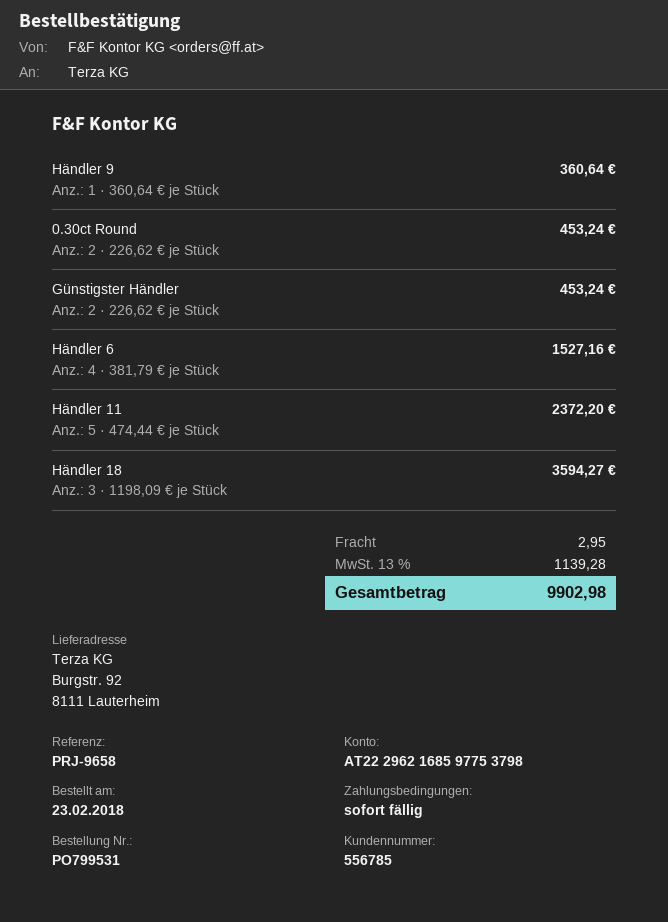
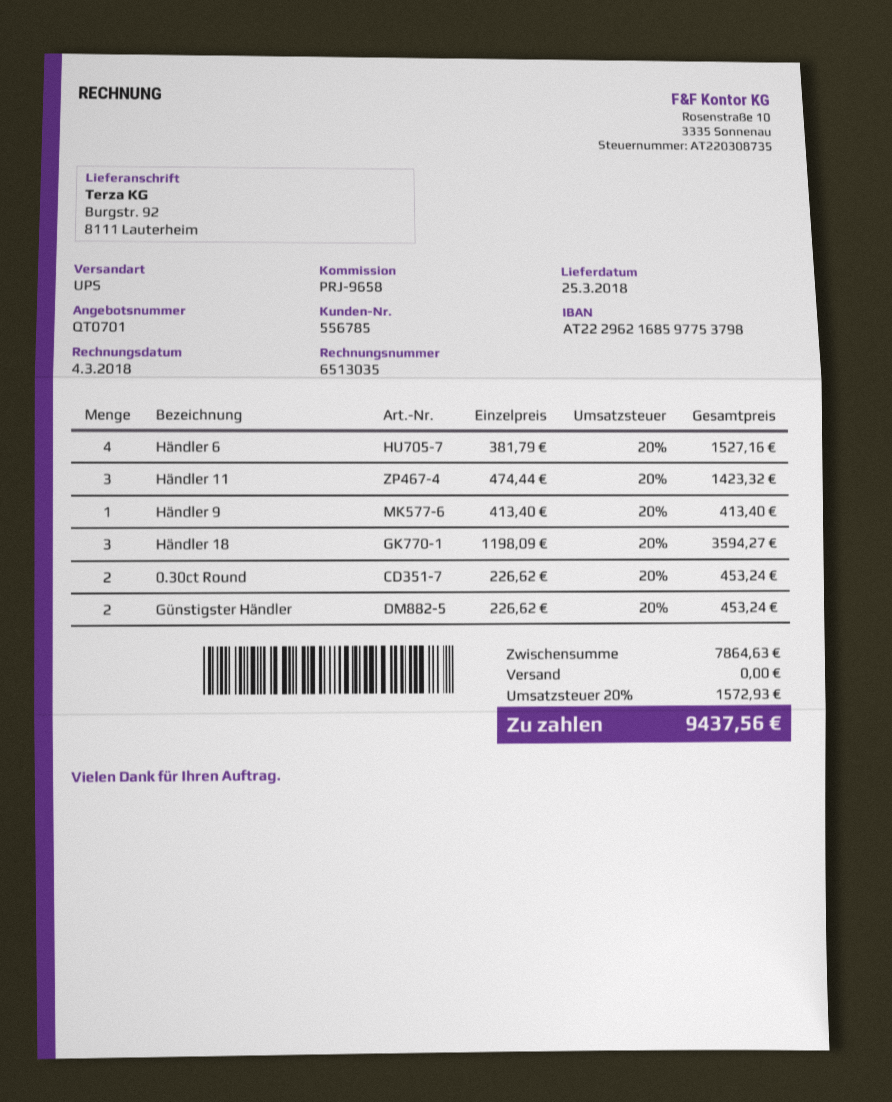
Händler 9: 1 x 360.64 = 360.64 -> 1 x 413.40 = 413.40
Händler 11: 5 x 474.44 = 2372.20 -> 3 x 474.44 = 1423.32
shipping: 2.95 -> 0.00
tax: 13% = 1139.28 -> 20% = 1572.93
total: 9902.98 -> 9437.56

